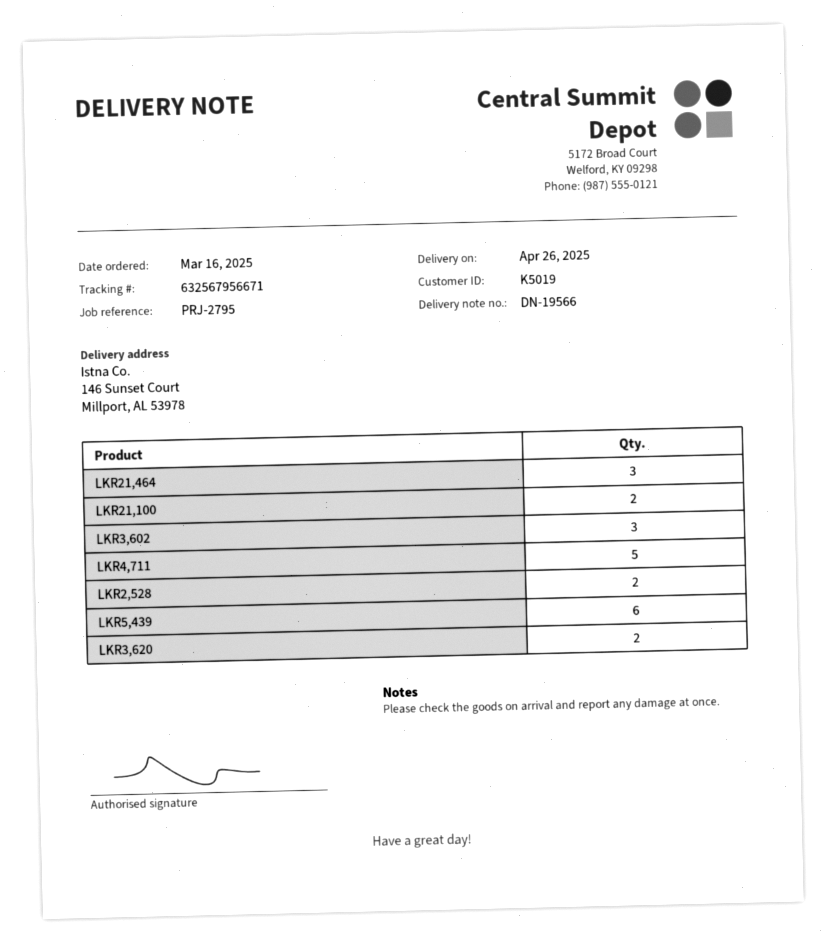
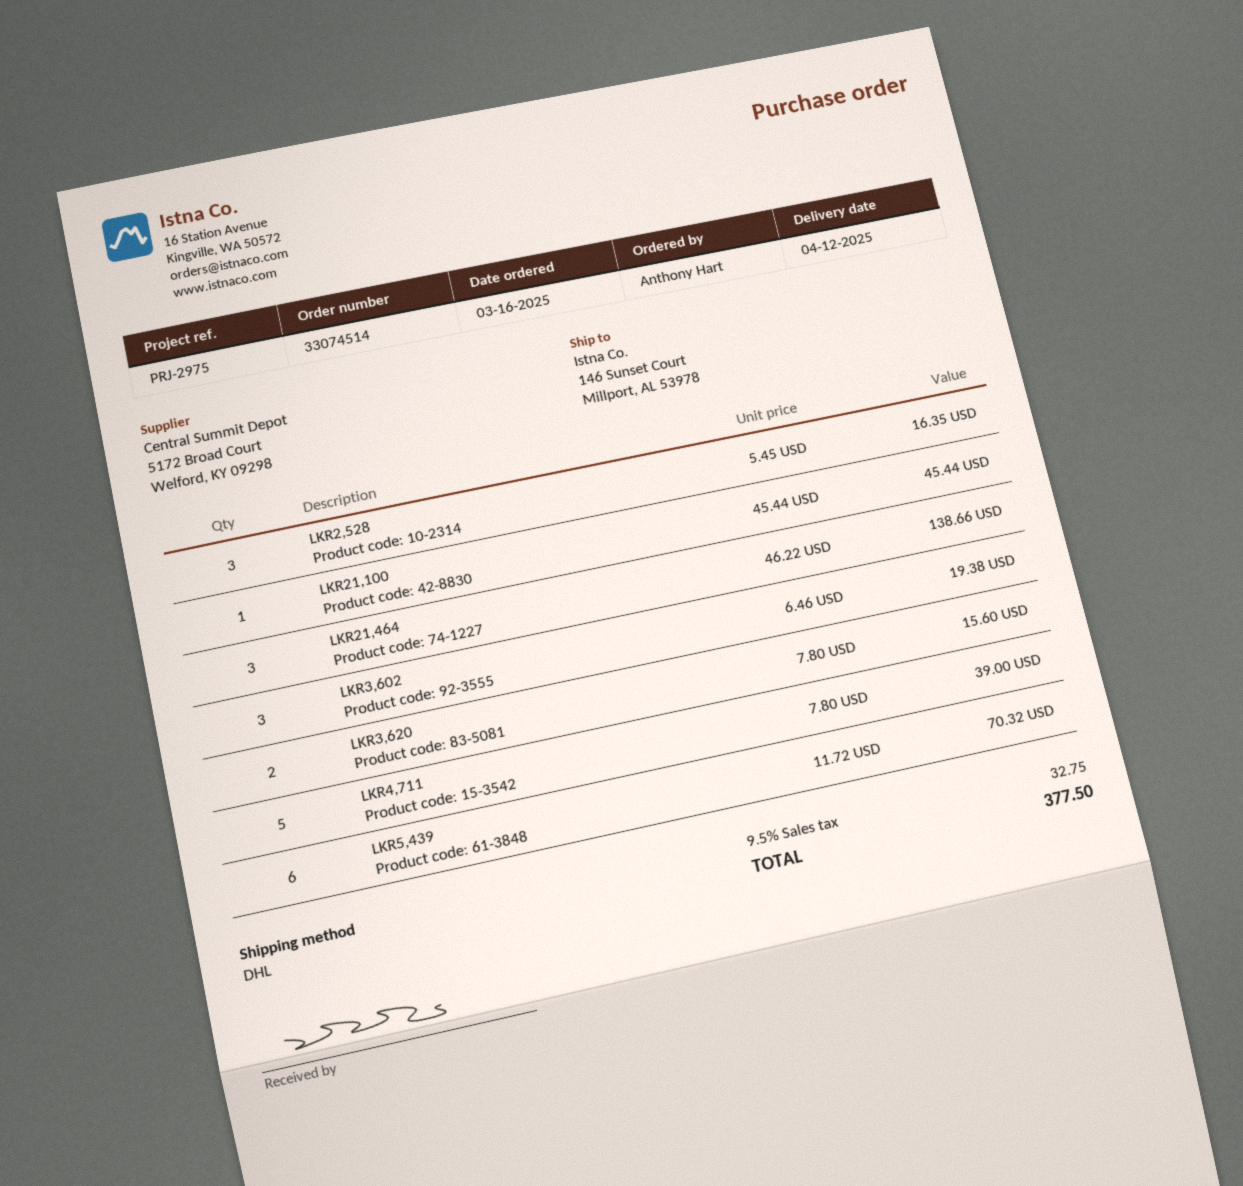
delivery date: 2025-04-26 -> 2025-04-12
reference: PRJ-2795 -> PRJ-2975
LKR21,100: 2 -> 1
LKR2,528: 2 -> 3

